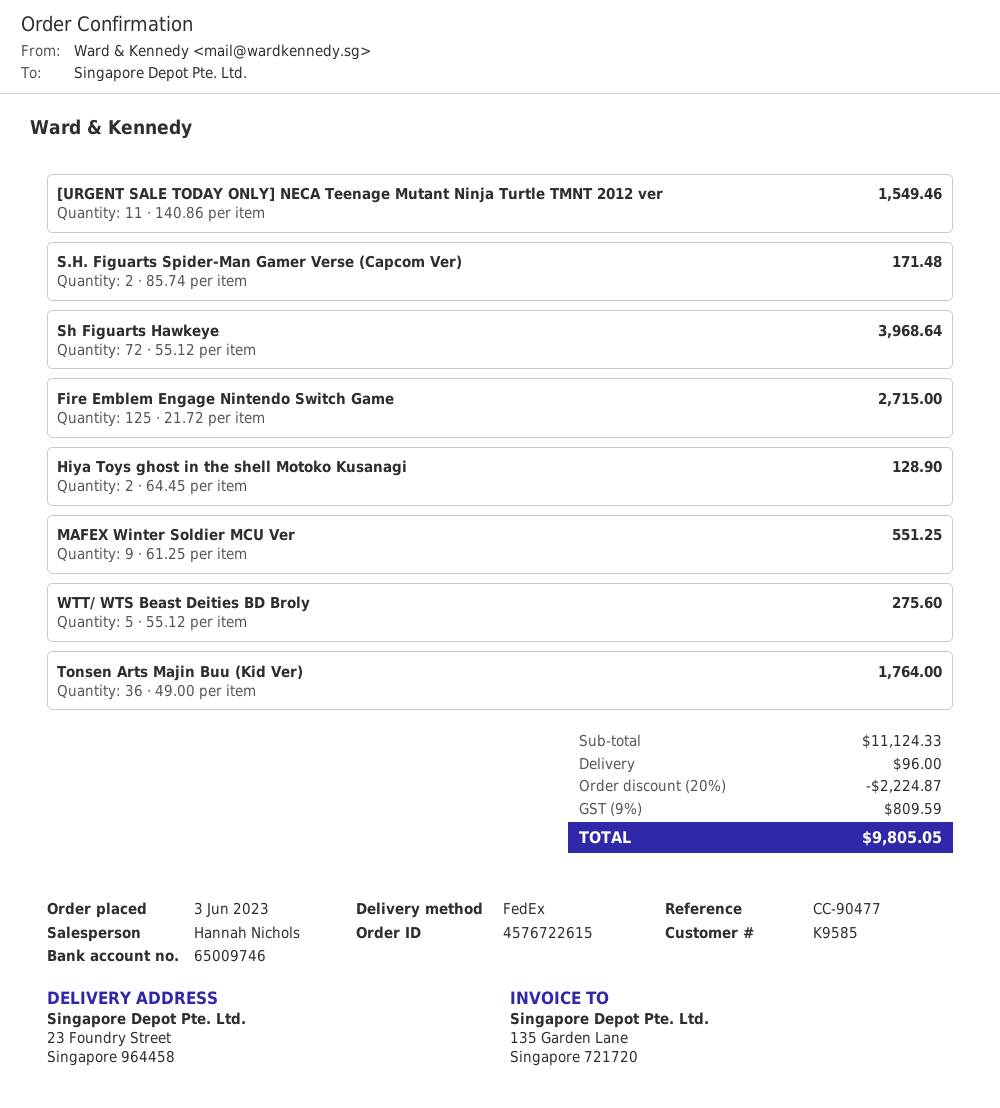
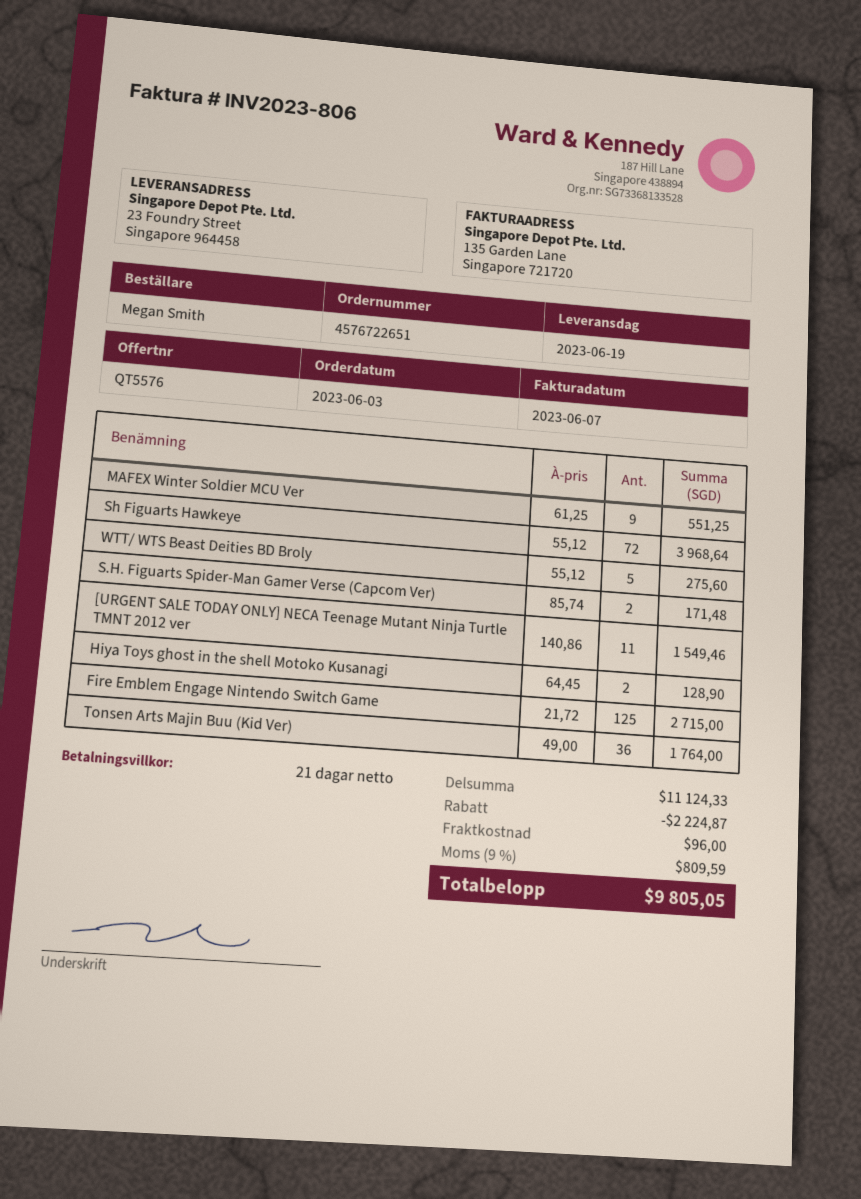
order number: 4576722615 -> 4576722651

